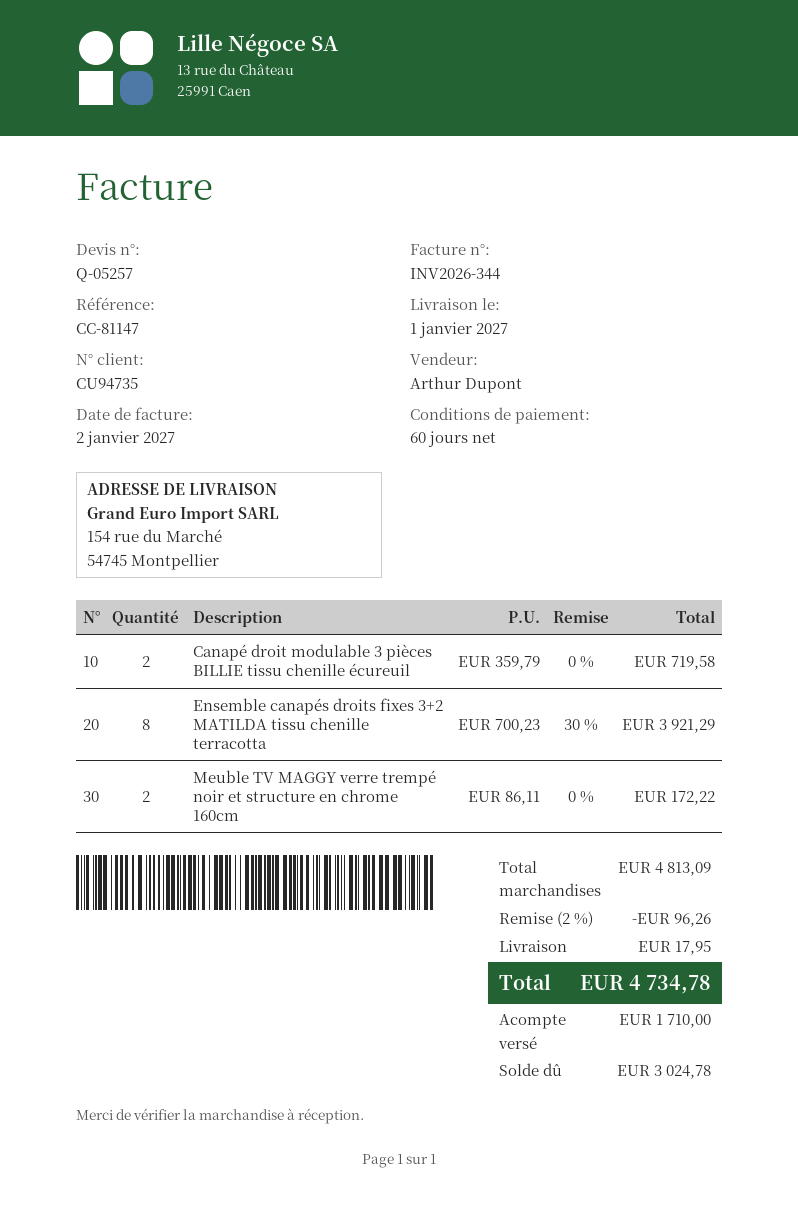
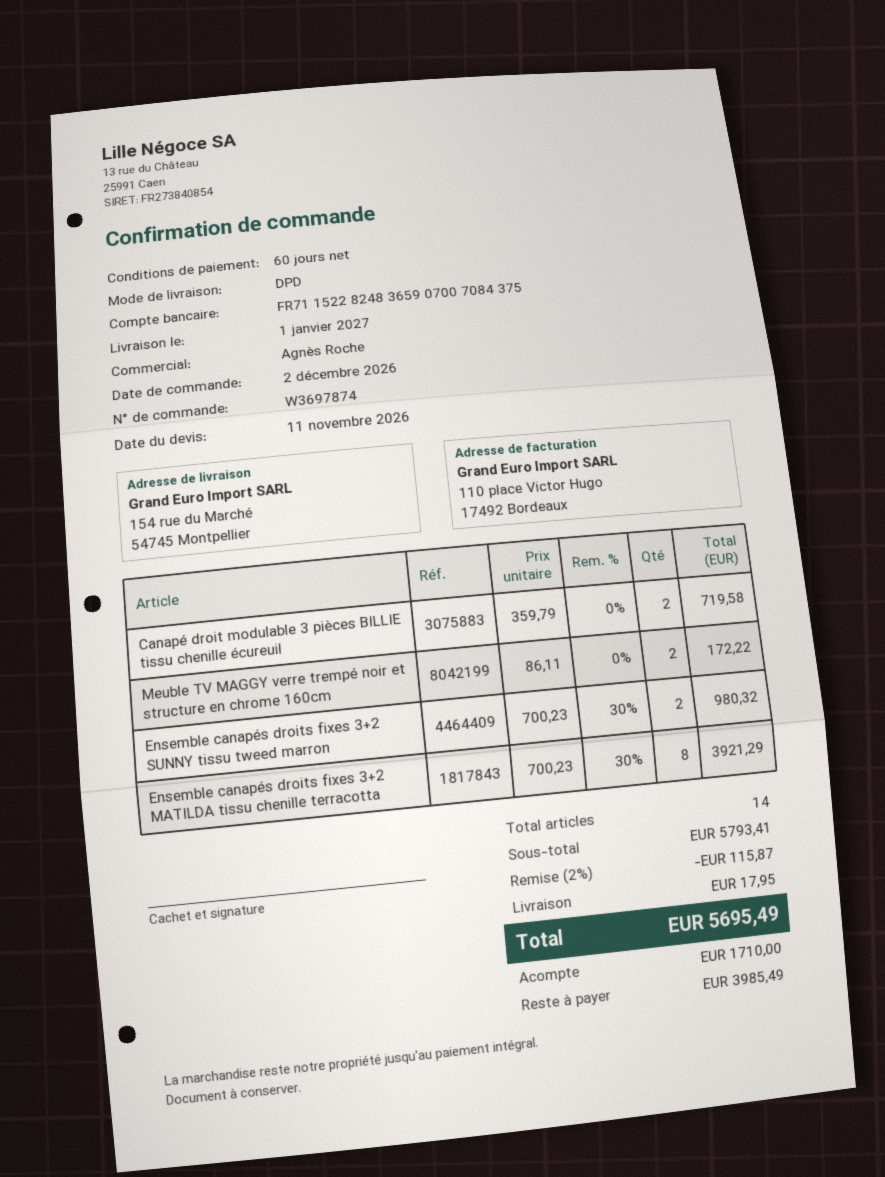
sales rep: Arthur Dupont -> Agnès Roche
Ensemble canapés droits fixes 3+2 SUNNY tissu tweed marron: none -> 2 x 700.23 - 30% = 980.32
subtotal: 4813.09 -> 5793.41
discount: 2% = 96.26 -> 2% = 115.87
total: 4734.78 -> 5695.49
balance: 3024.78 -> 3985.49

